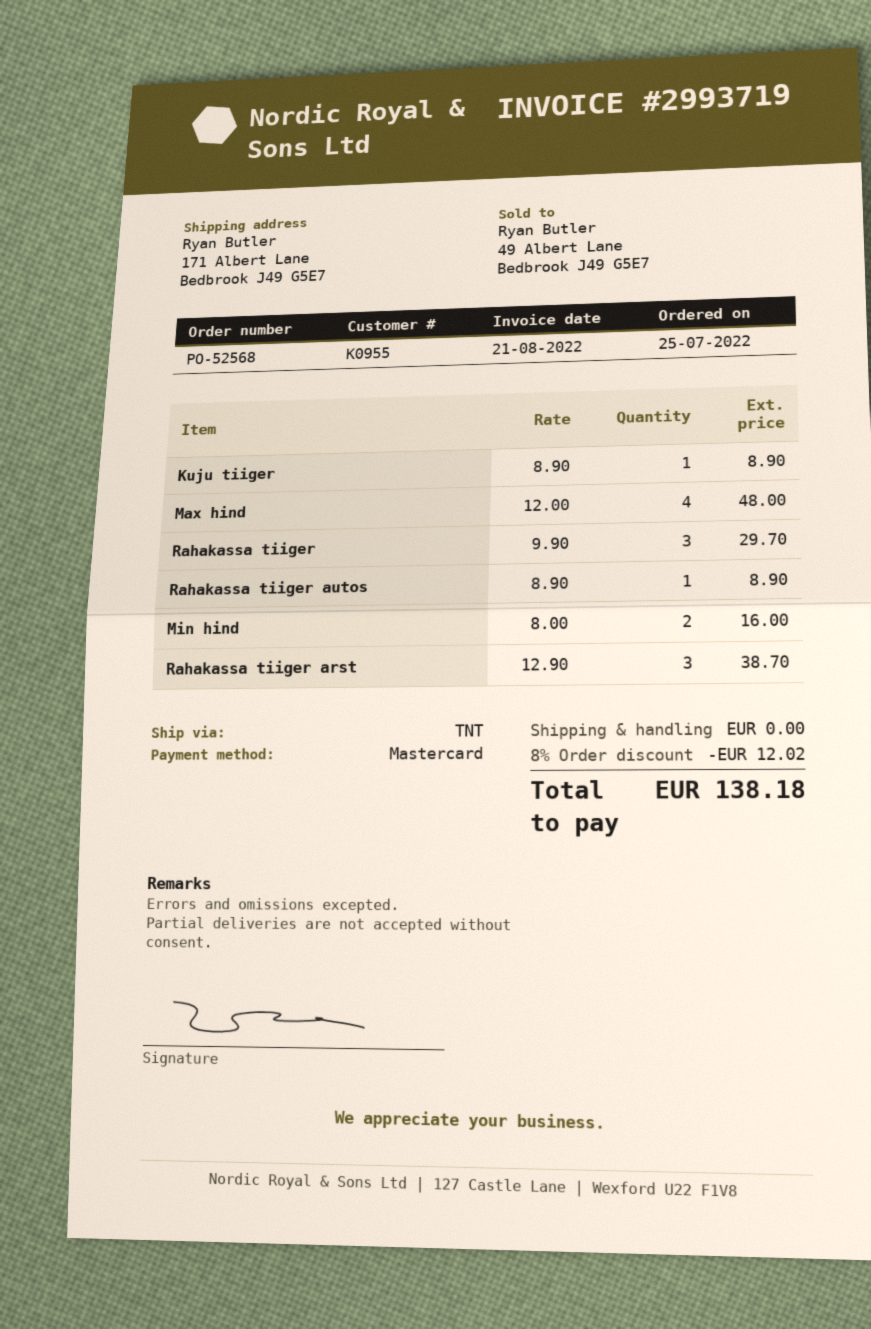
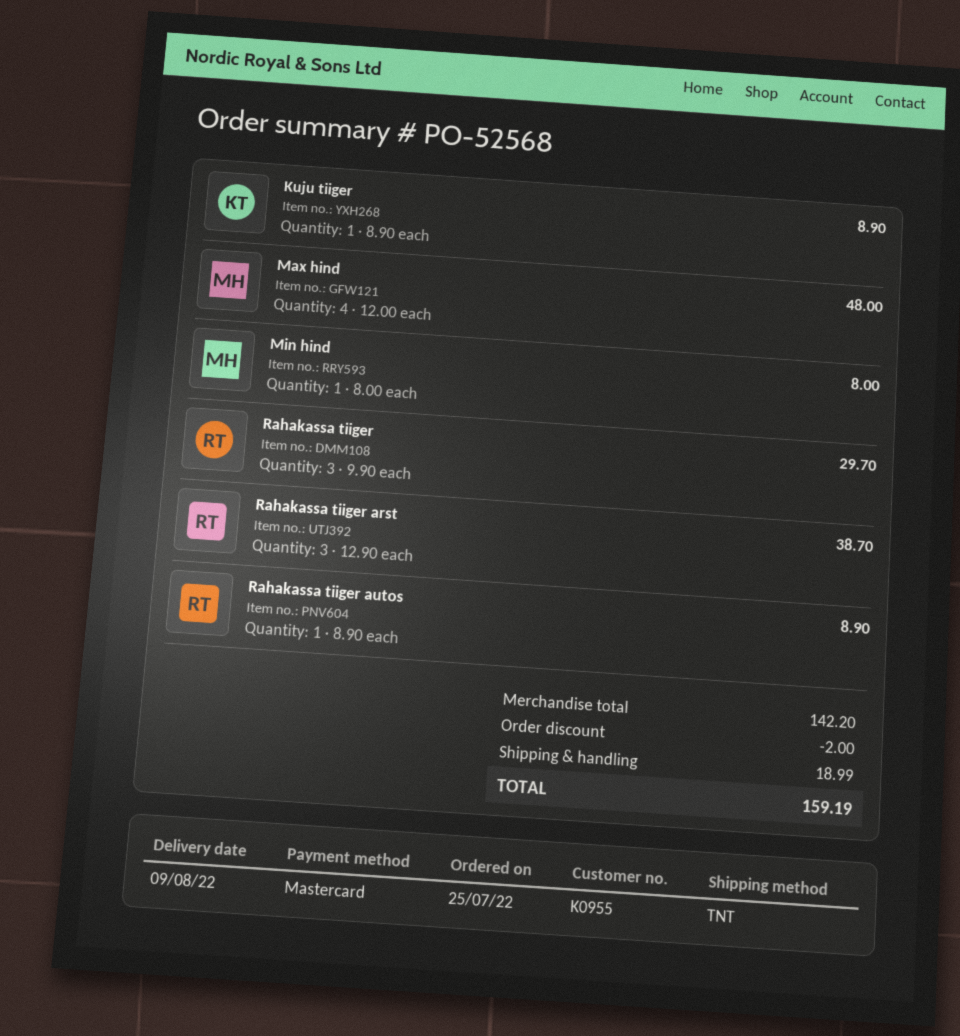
Min hind: 2 x 8.00 = 16.00 -> 1 x 8.00 = 8.00
discount: 12.02 -> 2.00
shipping: 0.00 -> 18.99
total: 138.18 -> 159.19

